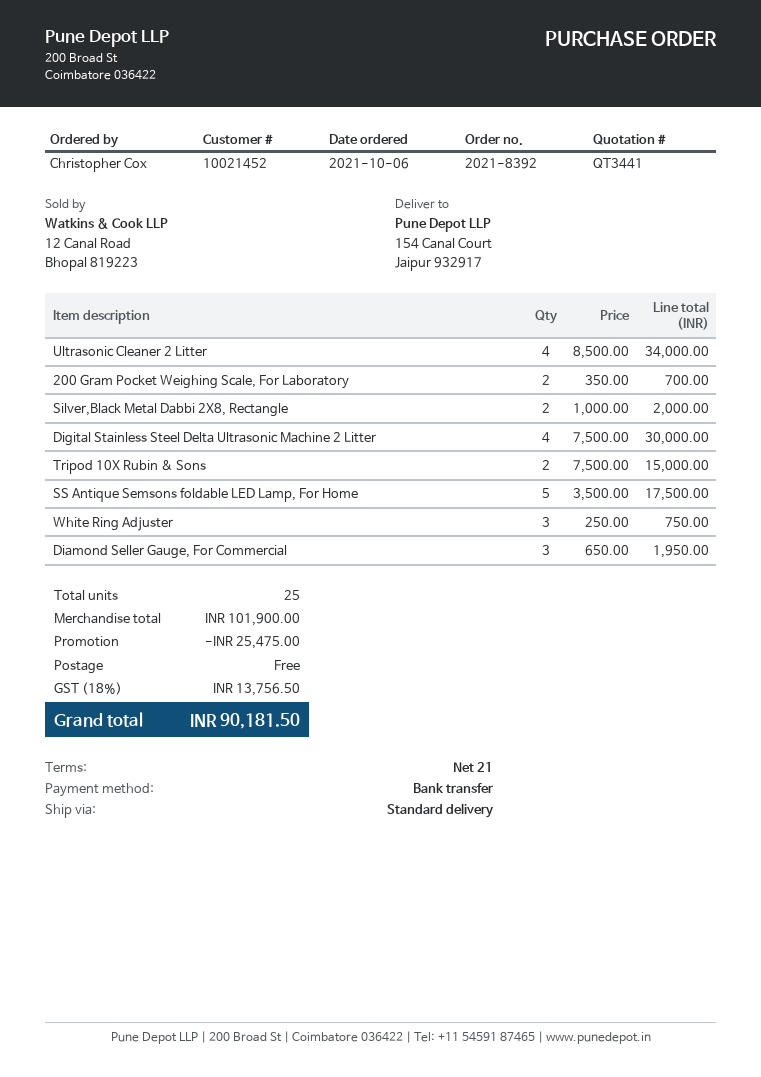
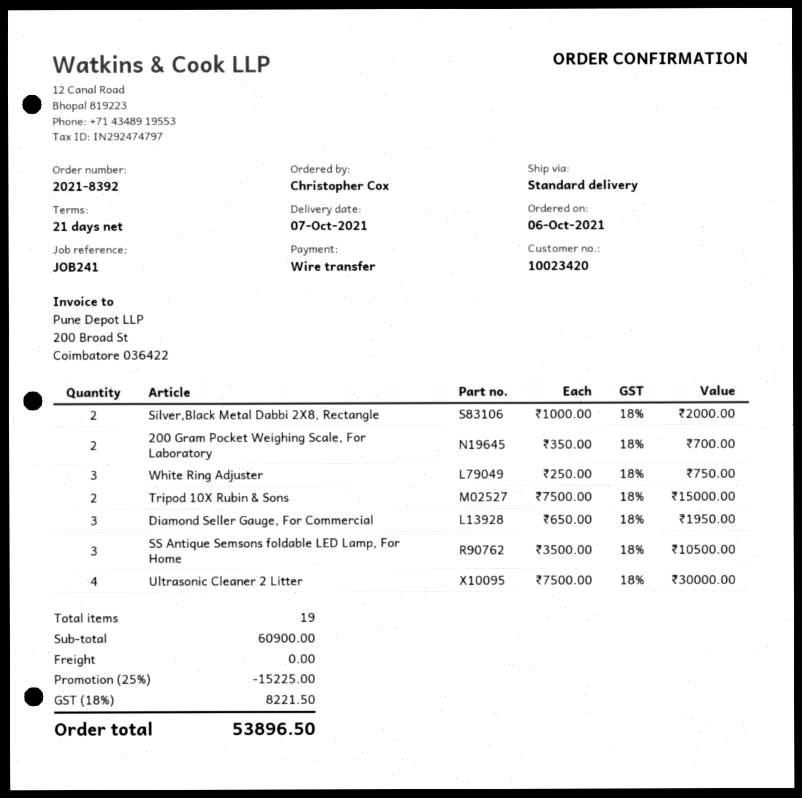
customer number: 10021452 -> 10023420
Ultrasonic Cleaner 2 Litter: 4 x 8500.00 = 34000.00 -> 4 x 7500.00 = 30000.00
Digital Stainless Steel Delta Ultrasonic Machine 2 Litter: 4 x 7500.00 = 30000.00 -> none
SS Antique Semsons foldable LED Lamp, For Home: 5 x 3500.00 = 17500.00 -> 3 x 3500.00 = 10500.00
total quantity: 25 -> 19
subtotal: 101900.00 -> 60900.00
discount: 25475.00 -> 15225.00
tax: 18% = 13756.50 -> 18% = 8221.50
total: 90181.50 -> 53896.50

